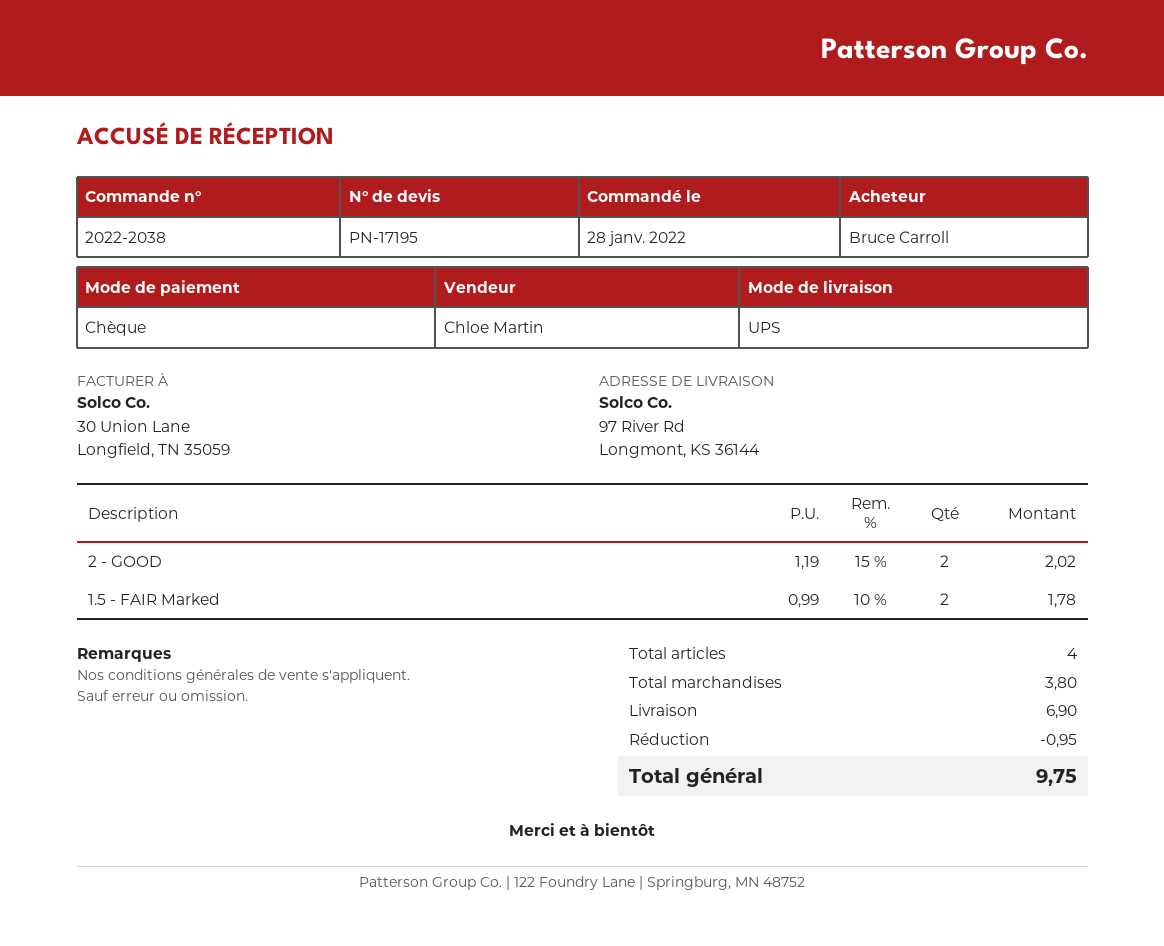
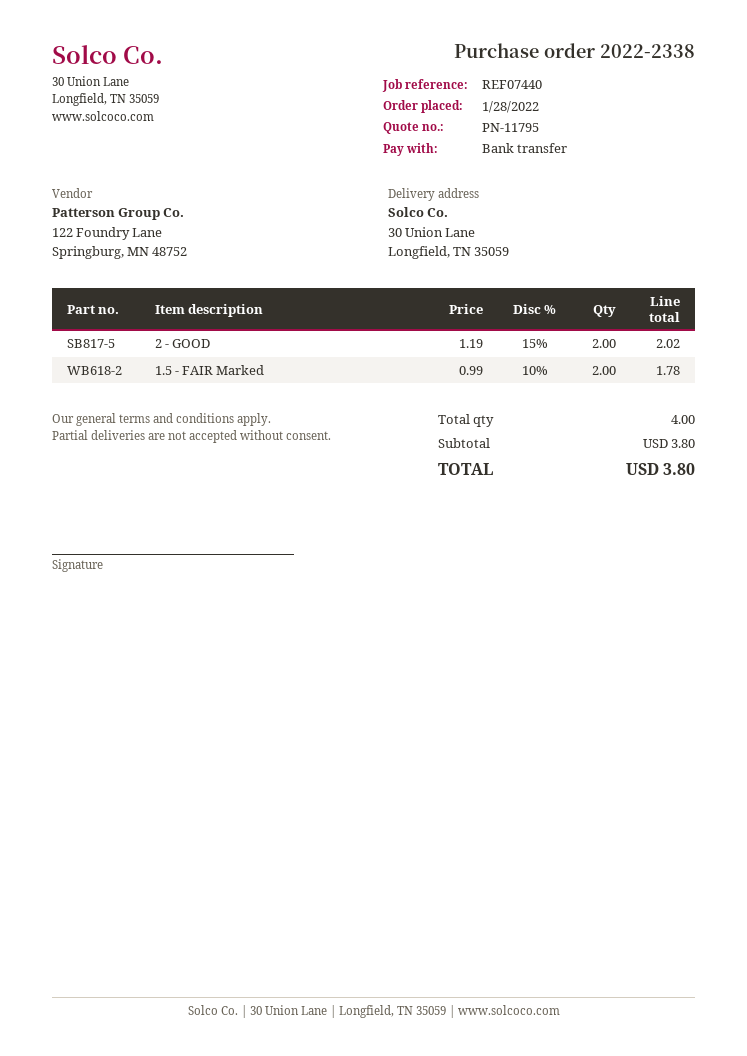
quote number: PN-17195 -> PN-11795
order number: 2022-2038 -> 2022-2338
payment method: cheque -> bank transfer
ship to: 97 River Rd, Longmont, KS 36144 -> 30 Union Lane, Longfield, TN 35059
discount: 0.95 -> none
shipping: 6.90 -> none
total: 9.75 -> 3.80

